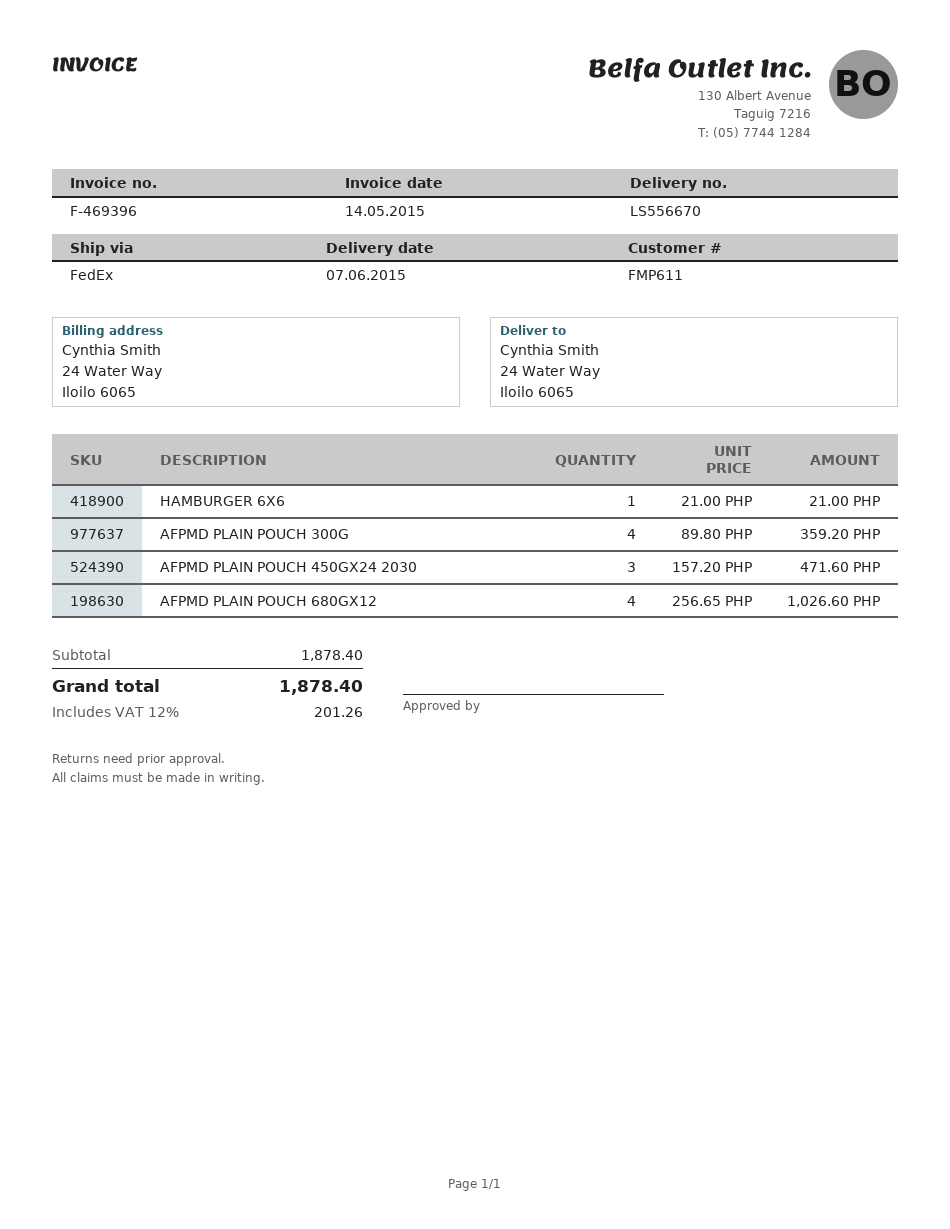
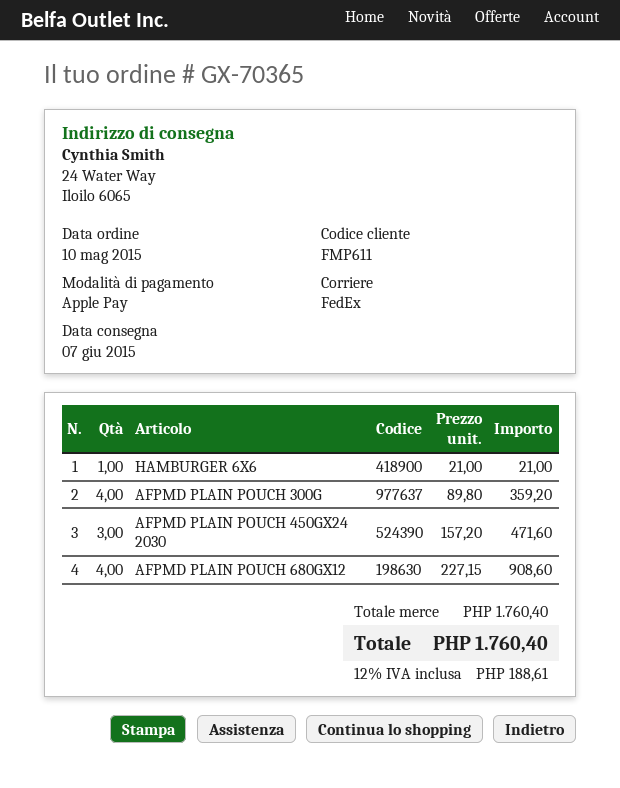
AFPMD PLAIN POUCH 680GX12: 4 x 256.65 = 1026.60 -> 4 x 227.15 = 908.60
subtotal: 1878.40 -> 1760.40
tax: 12% = 201.26 -> 12% = 188.61
total: 1878.40 -> 1760.40

